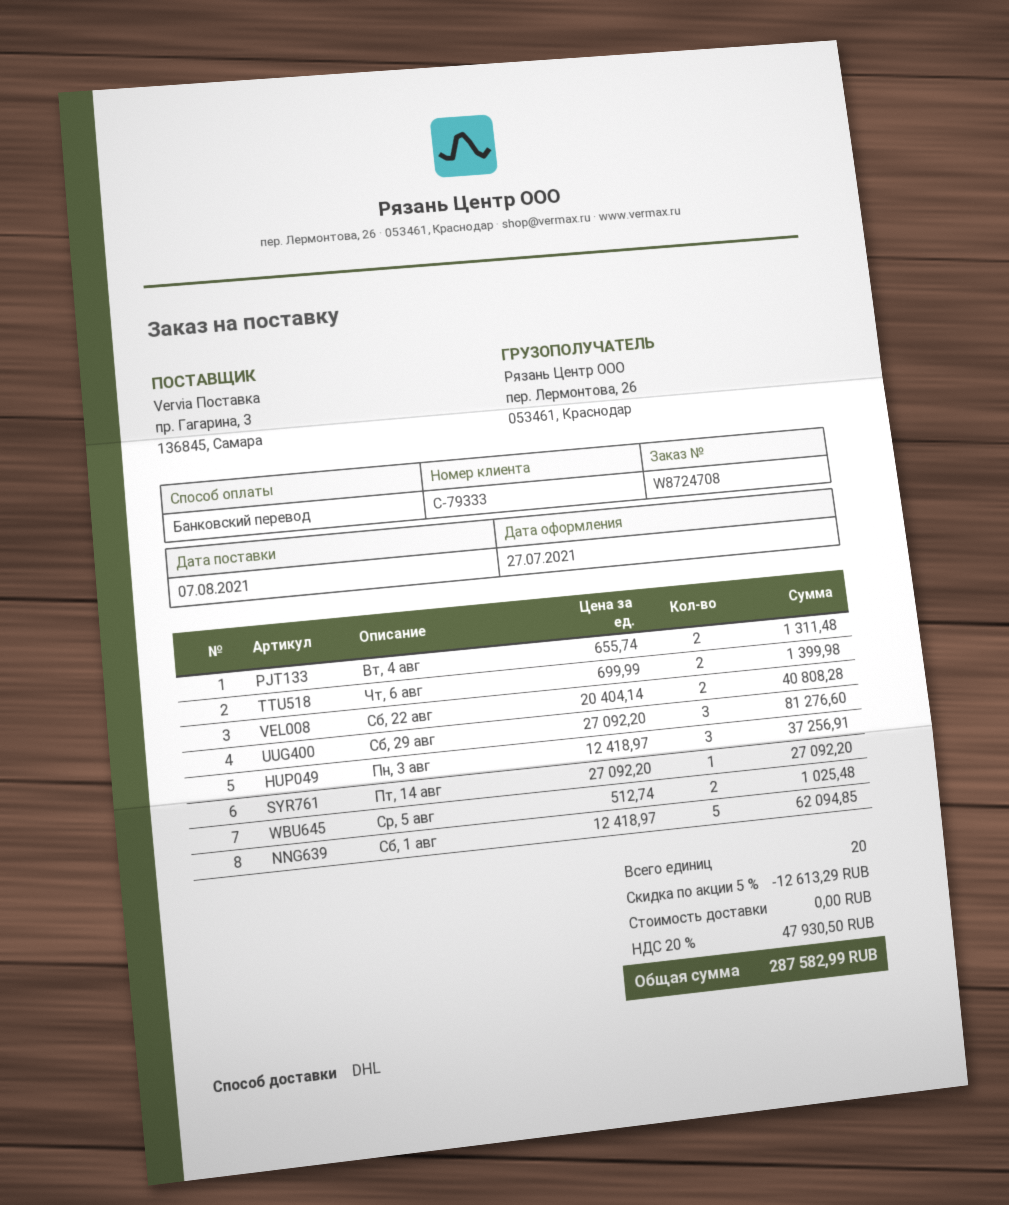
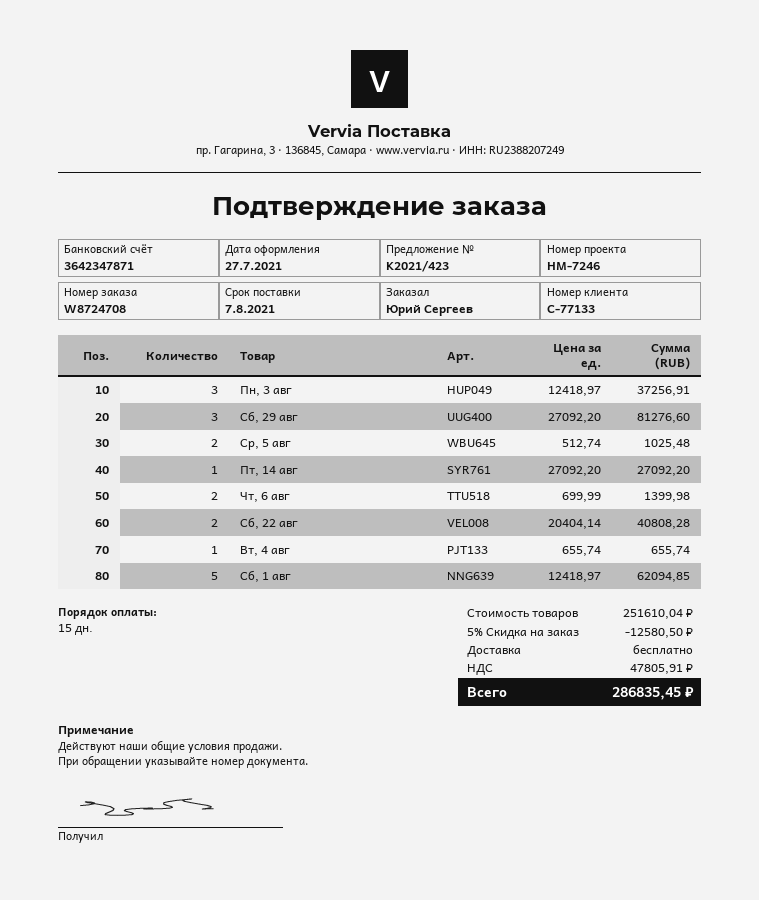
customer number: C-79333 -> C-77133
Вт, 4 авг: 2 x 655.74 = 1311.48 -> 1 x 655.74 = 655.74
discount: 5% = 12613.29 -> 5% = 12580.50
tax: 47930.50 -> 47805.91
total: 287582.99 -> 286835.45

